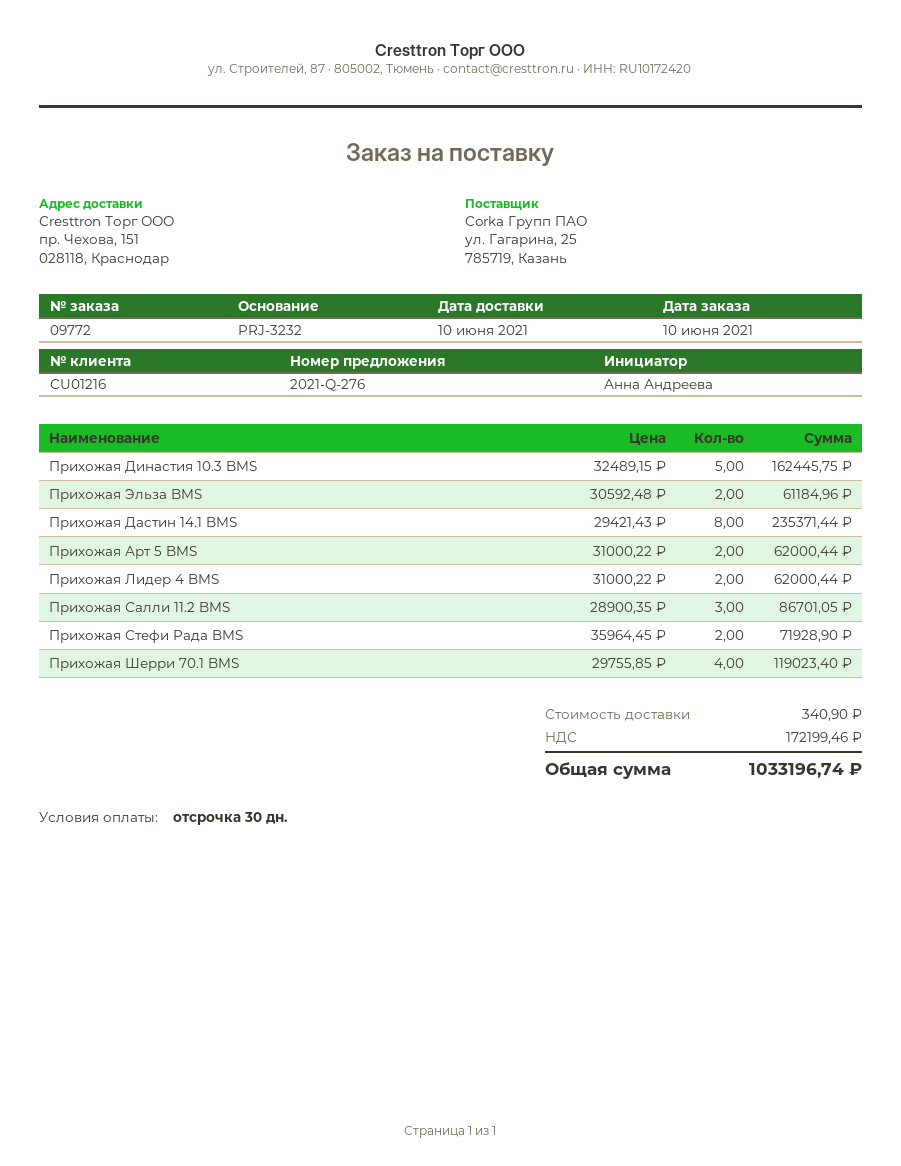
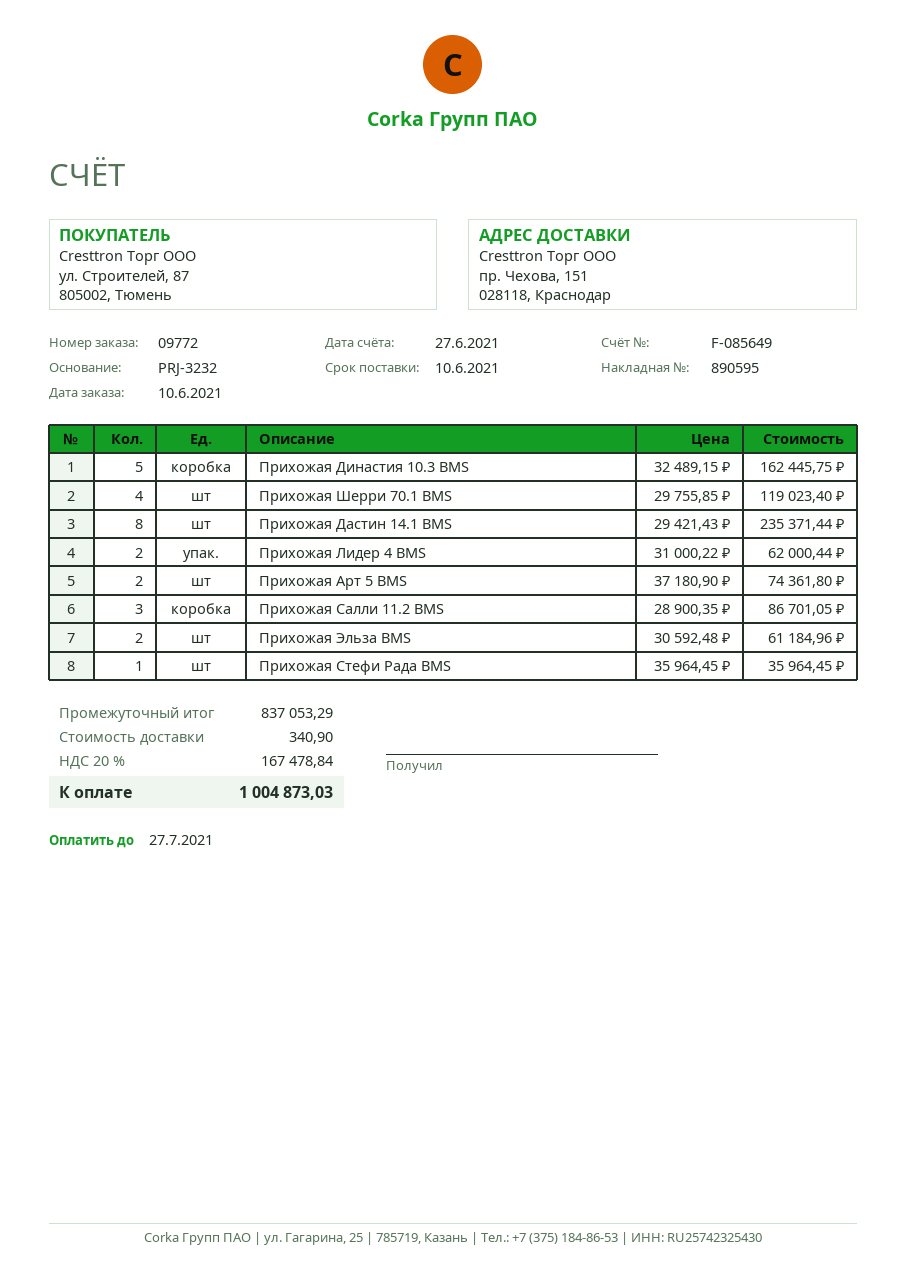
Прихожая Арт 5 BMS: 2 x 31000.22 = 62000.44 -> 2 x 37180.90 = 74361.80
Прихожая Стефи Рада BMS: 2 x 35964.45 = 71928.90 -> 1 x 35964.45 = 35964.45
tax: 172199.46 -> 167478.84
total: 1033196.74 -> 1004873.03

